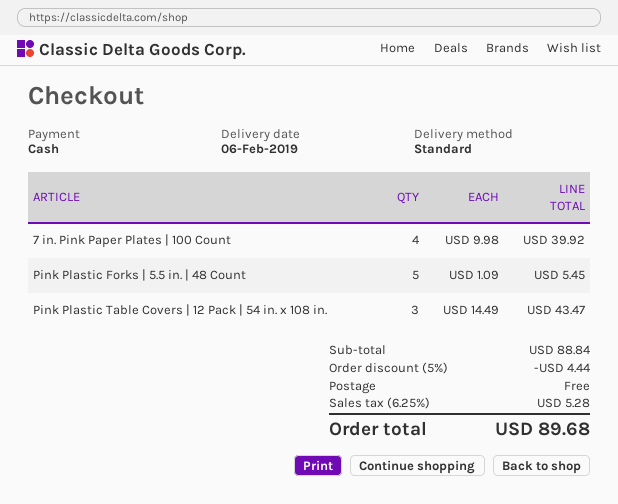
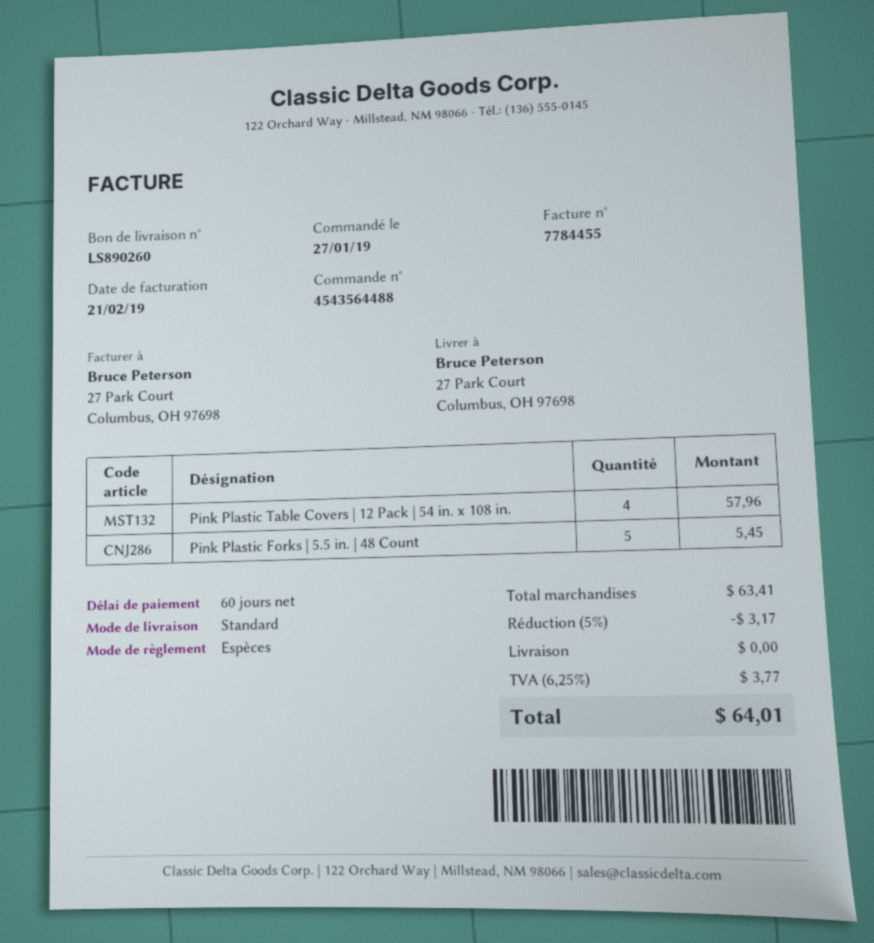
7 in. Pink Paper Plates | 100 Count: 4 for 39.92 -> none
Pink Plastic Table Covers | 12 Pack | 54 in. x 108 in.: 3 for 43.47 -> 4 for 57.96
subtotal: 88.84 -> 63.41
discount: 5% = 4.44 -> 5% = 3.17
tax: 6.25% = 5.28 -> 6.25% = 3.77
total: 89.68 -> 64.01

